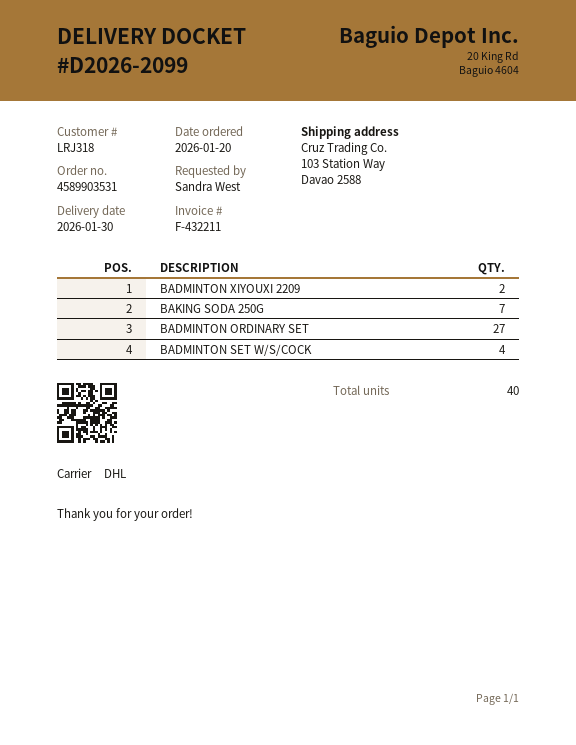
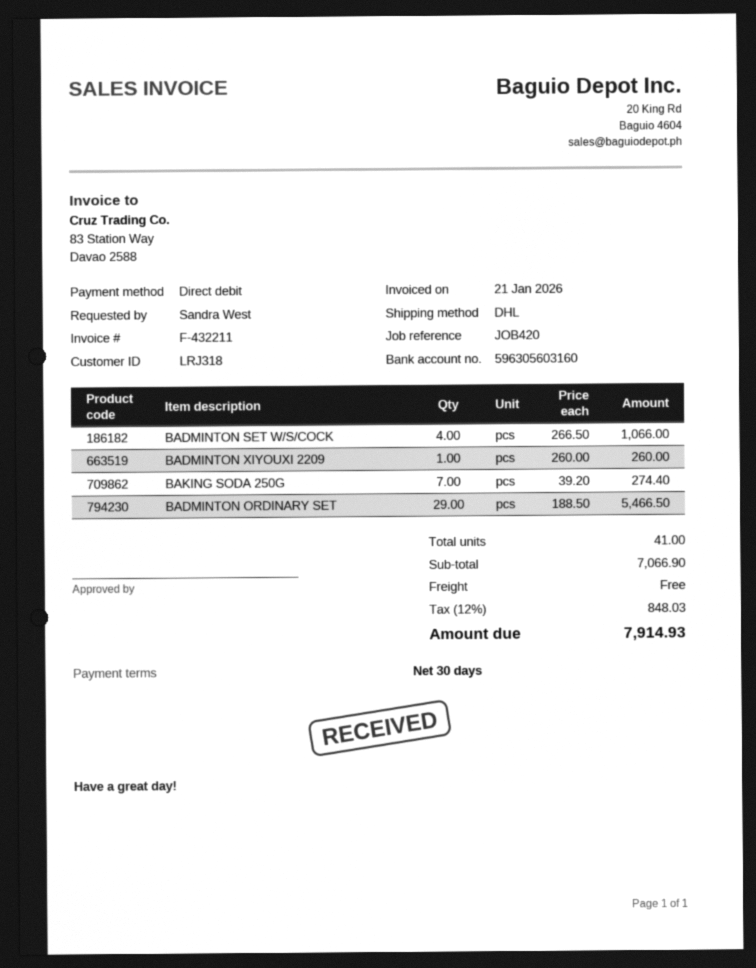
BADMINTON XIYOUXI 2209: 2 -> 1
BADMINTON ORDINARY SET: 27 -> 29
total quantity: 40 -> 41

